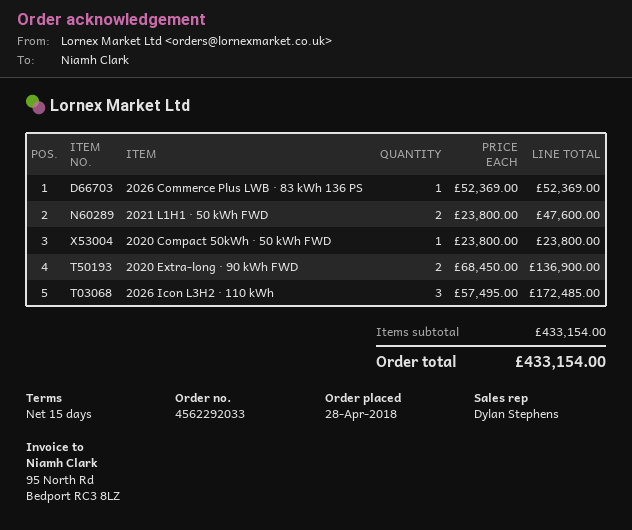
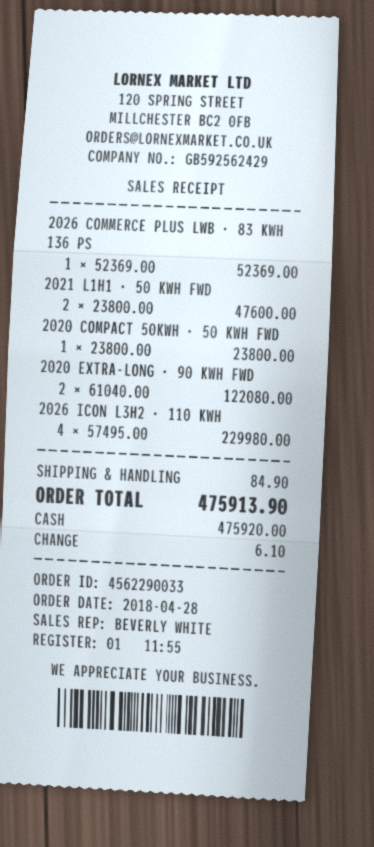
order number: 4562292033 -> 4562290033
sales rep: Dylan Stephens -> BEVERLY WHITE
2020 Extra-long · 90 kWh FWD: 2 x 68450.00 = 136900.00 -> 2 x 61040.00 = 122080.00
2026 Icon L3H2 · 110 kWh: 3 x 57495.00 = 172485.00 -> 4 x 57495.00 = 229980.00
shipping: none -> 84.90
total: 433154.00 -> 475913.90

